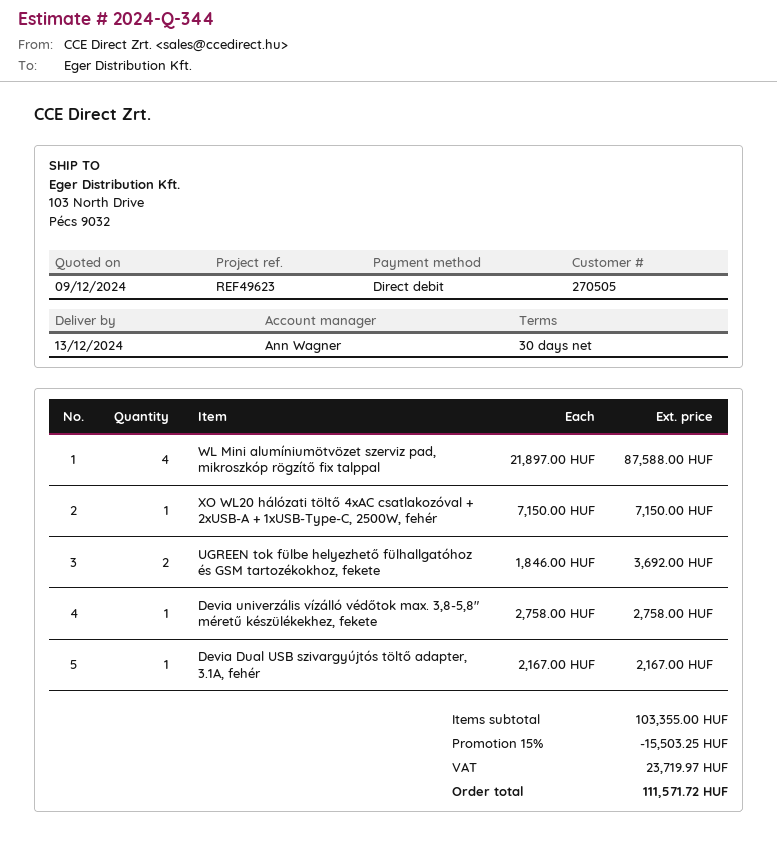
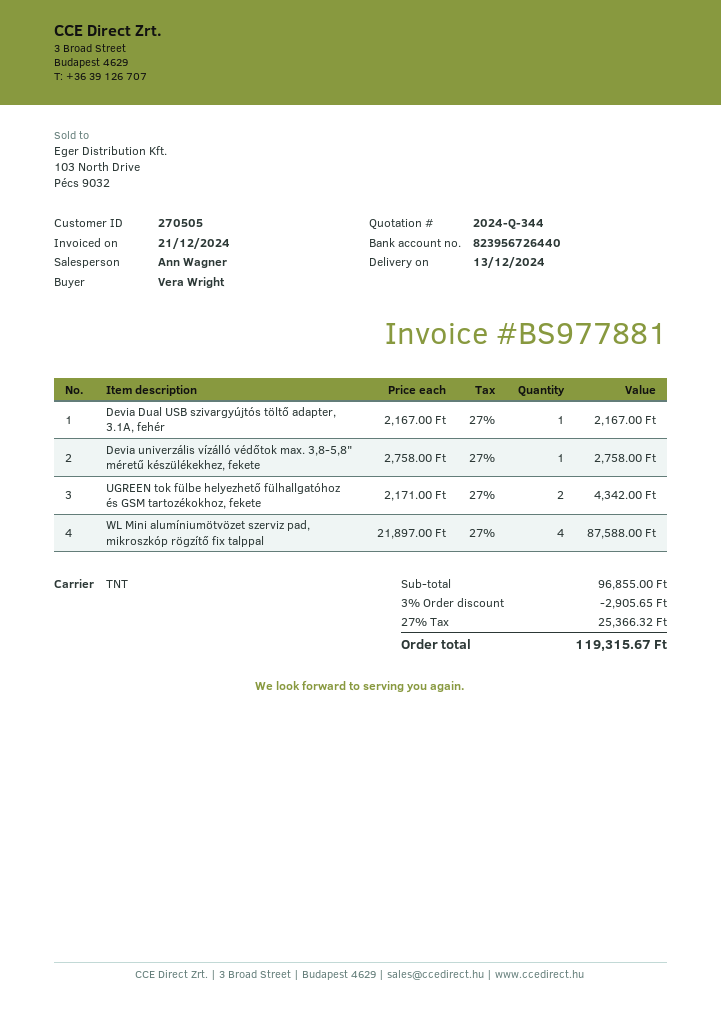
XO WL20 hálózati töltő 4xAC csatlakozóval + 2xUSB-A + 1xUSB-Type-C, 2500W, fehér: 1 x 7150.00 = 7150.00 -> none
UGREEN tok fülbe helyezhető fülhallgatóhoz és GSM tartozékokhoz, fekete: 2 x 1846.00 = 3692.00 -> 2 x 2171.00 = 4342.00
subtotal: 103355.00 -> 96855.00
discount: 15% = 15503.25 -> 3% = 2905.65
tax: 23719.97 -> 25366.32
total: 111571.72 -> 119315.67

